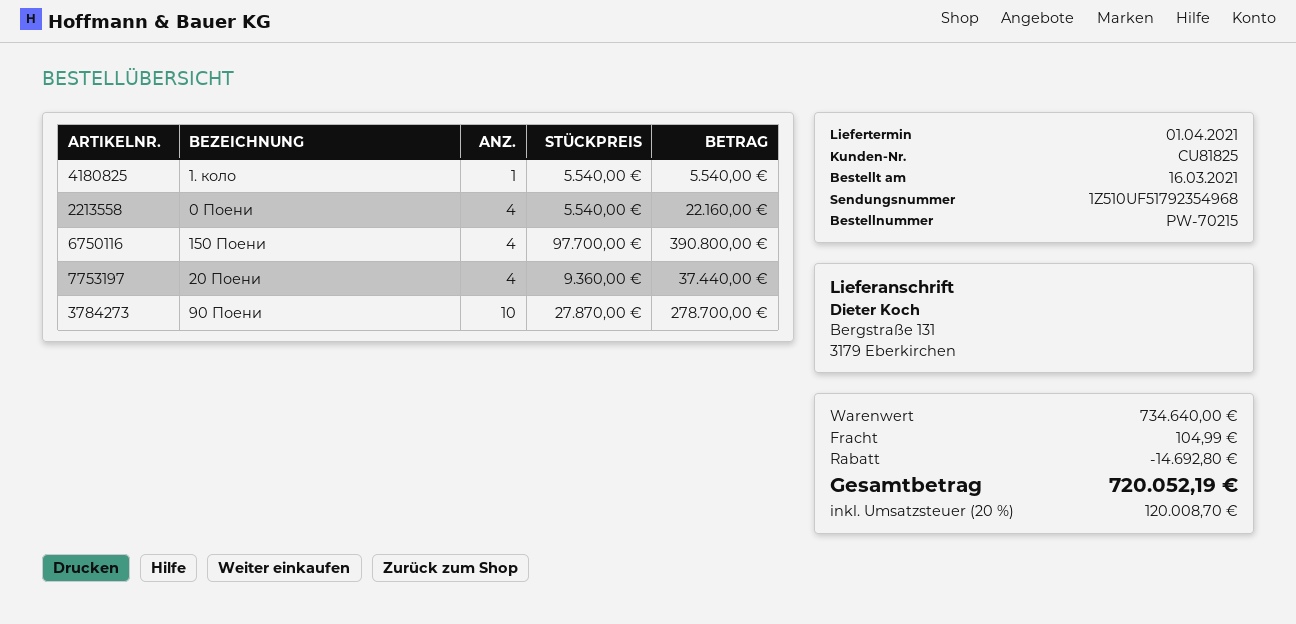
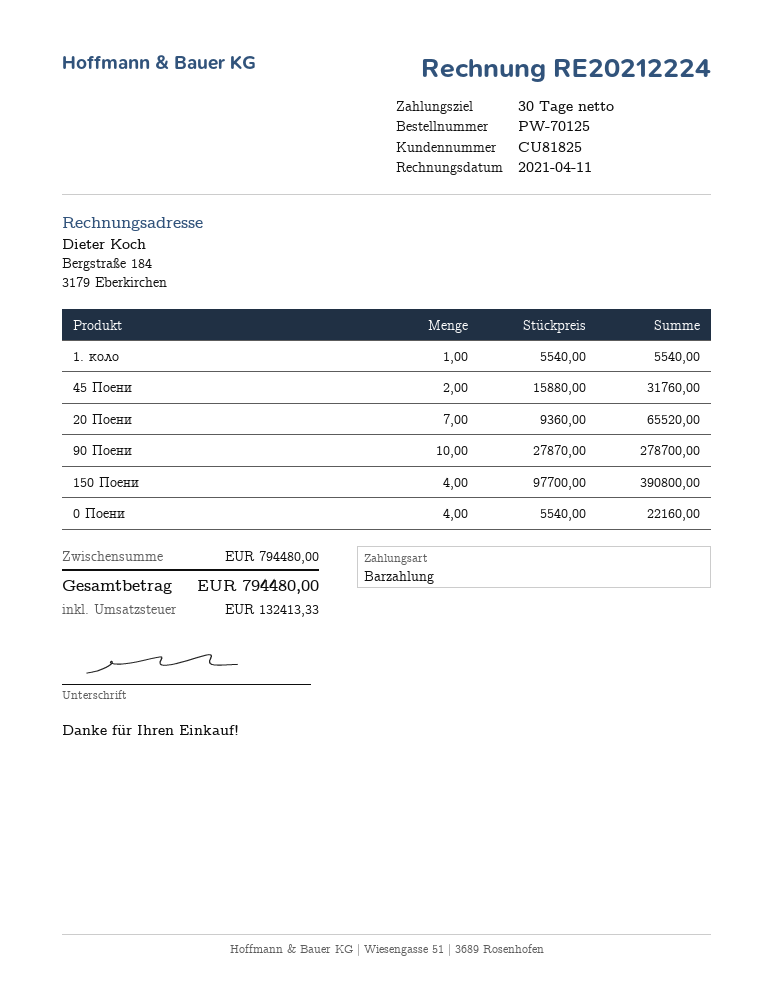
order number: PW-70215 -> PW-70125
20 Поени: 4 x 9360.00 = 37440.00 -> 7 x 9360.00 = 65520.00
45 Поени: none -> 2 x 15880.00 = 31760.00
subtotal: 734640.00 -> 794480.00
discount: 14692.80 -> none
shipping: 104.99 -> none
tax: 120008.70 -> 132413.33
total: 720052.19 -> 794480.00

